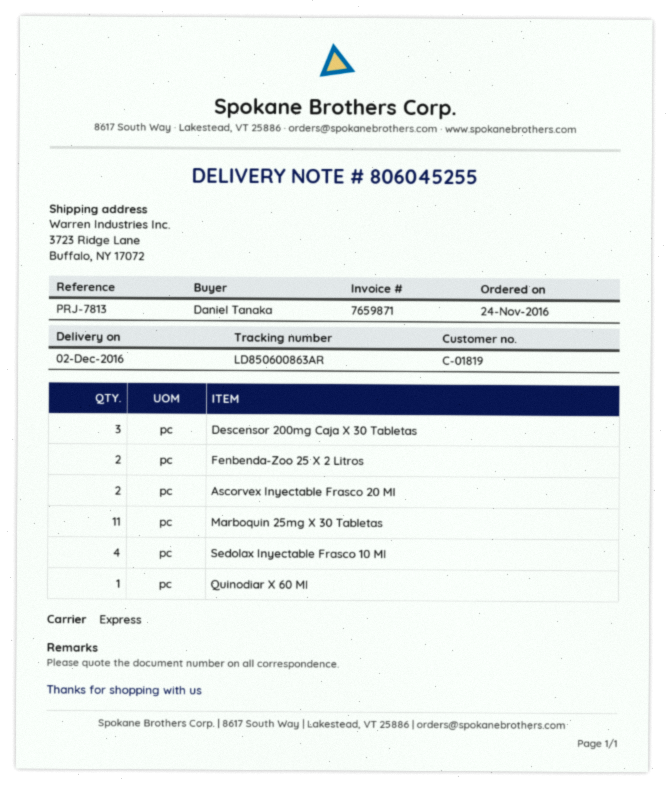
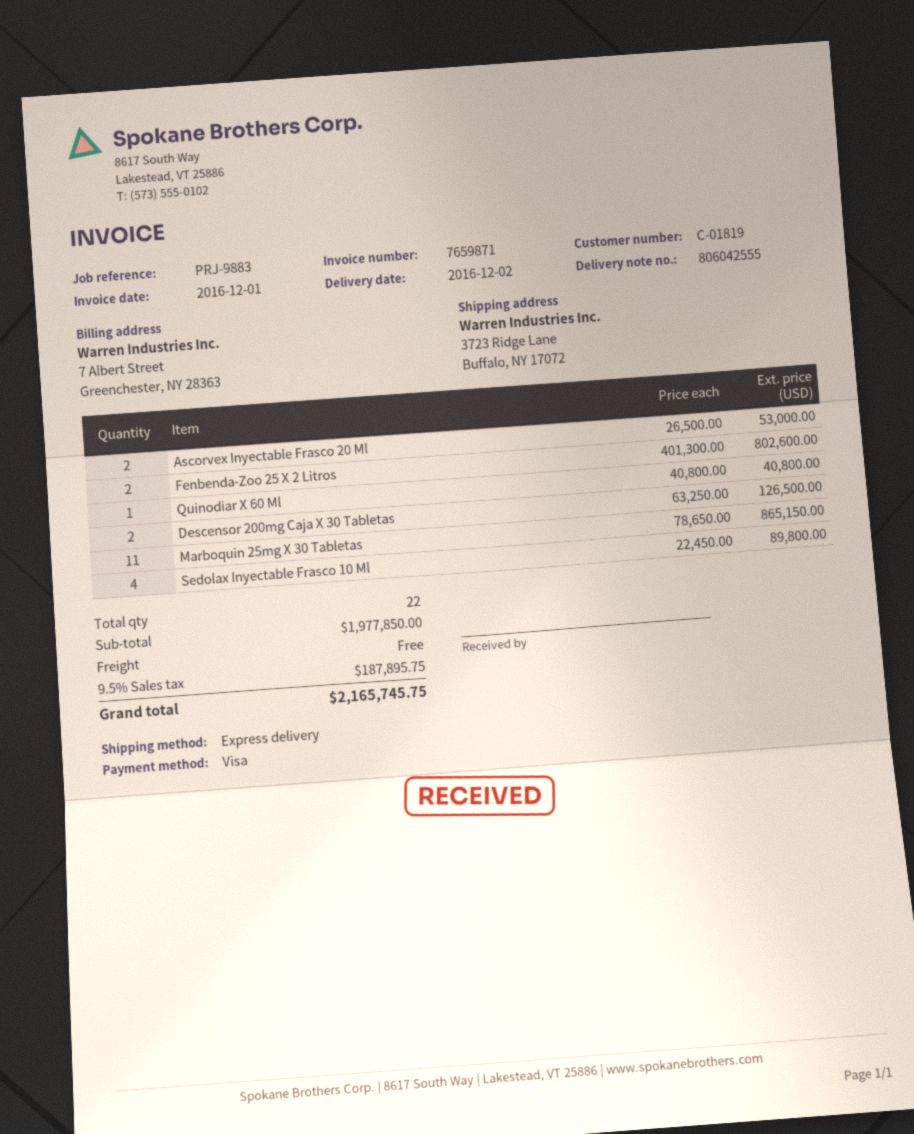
delivery note number: 806045255 -> 806042555
reference: PRJ-7813 -> PRJ-9883
Descensor 200mg Caja X 30 Tabletas: 3 -> 2

